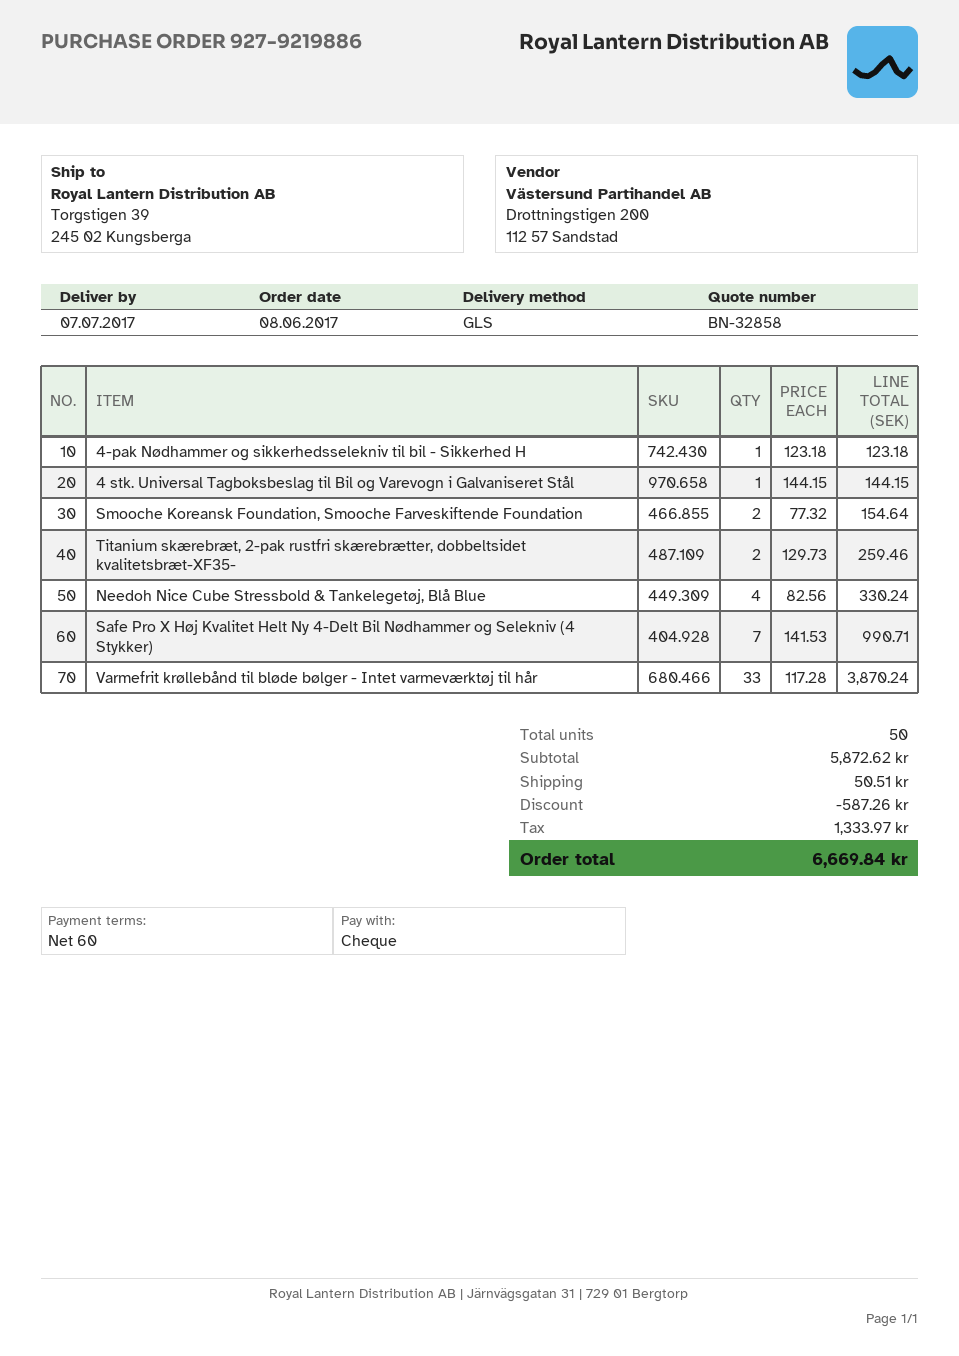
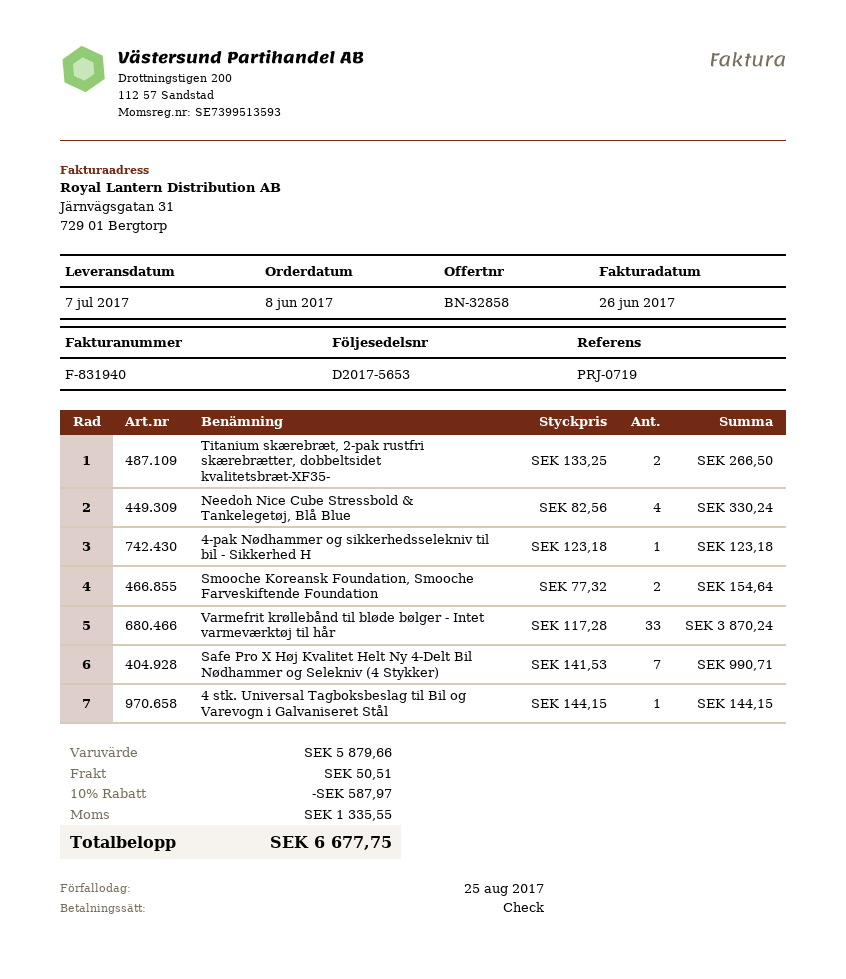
Titanium skærebræt, 2-pak rustfri skærebrætter, dobbeltsidet kvalitetsbræt-XF35-: 2 x 129.73 = 259.46 -> 2 x 133.25 = 266.50
subtotal: 5872.62 -> 5879.66
discount: 587.26 -> 587.97
tax: 1333.97 -> 1335.55
total: 6669.84 -> 6677.75

